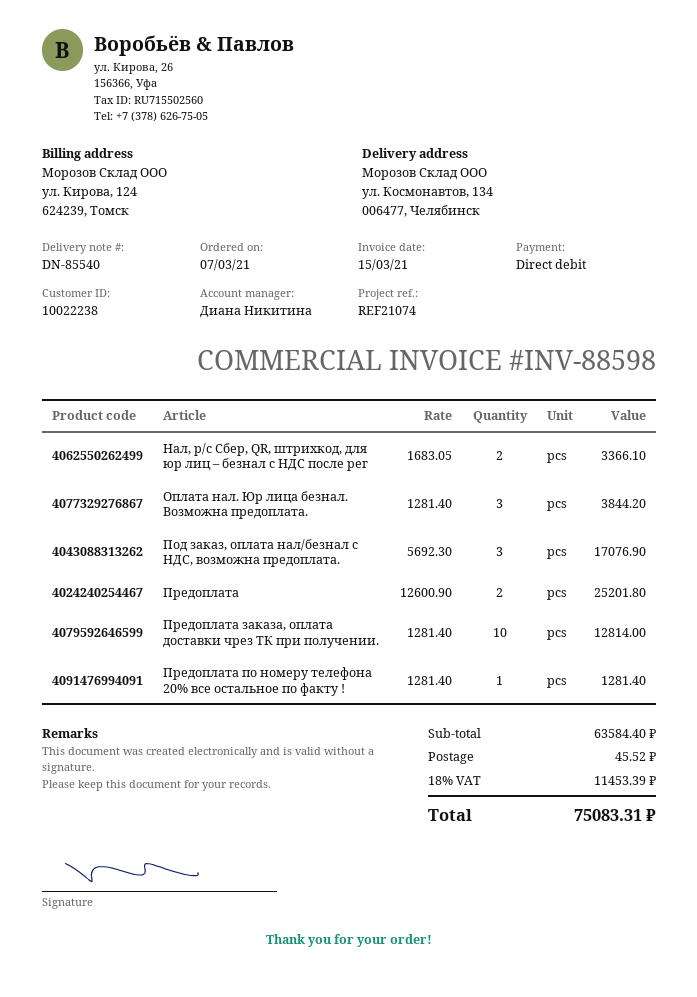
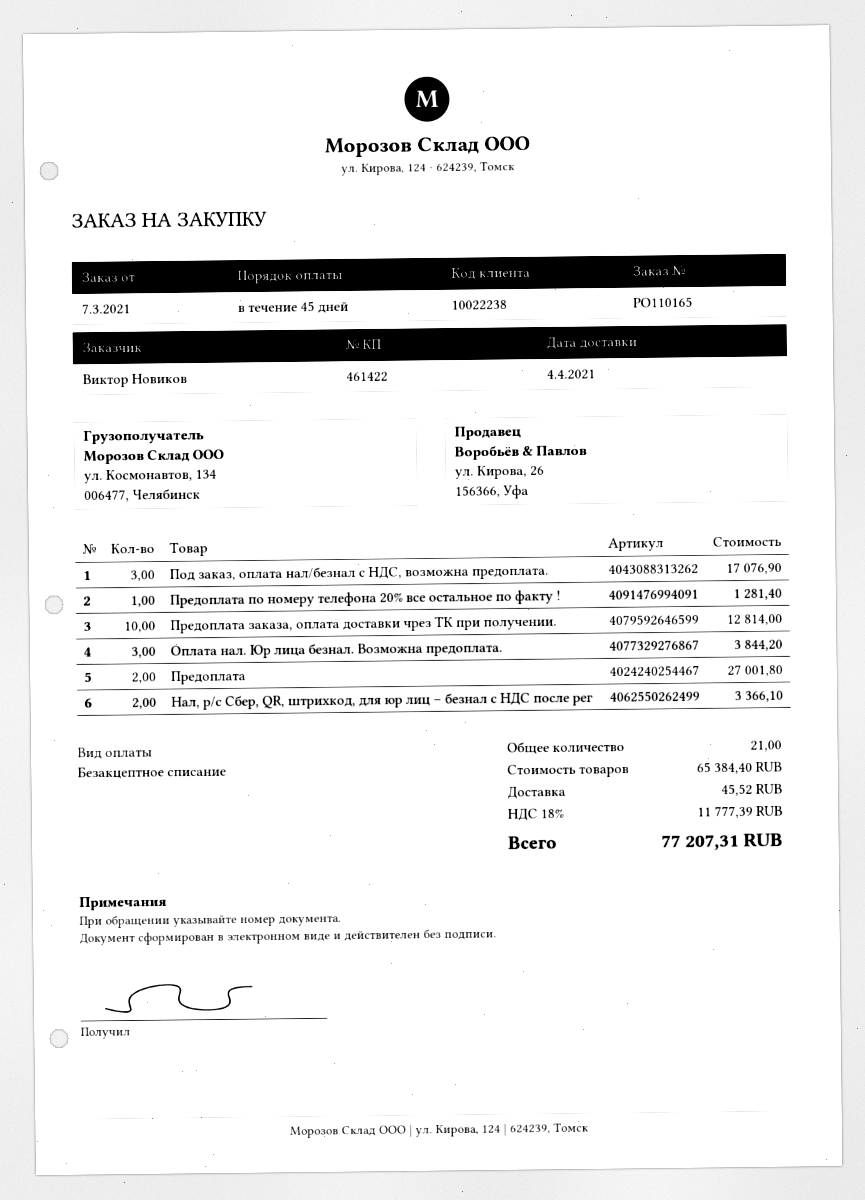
Предоплата: 2 for 25201.80 -> 2 for 27001.80
subtotal: 63584.40 -> 65384.40
tax: 18% = 11453.39 -> 18% = 11777.39
total: 75083.31 -> 77207.31

